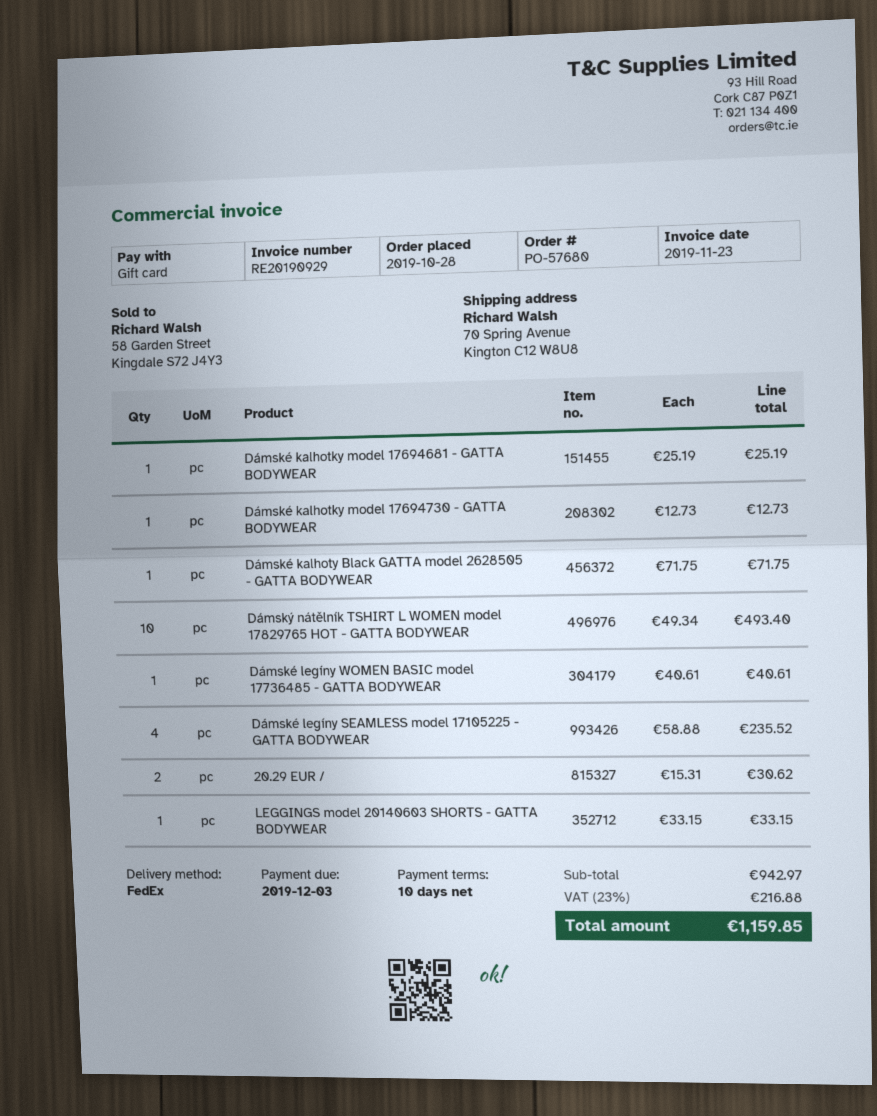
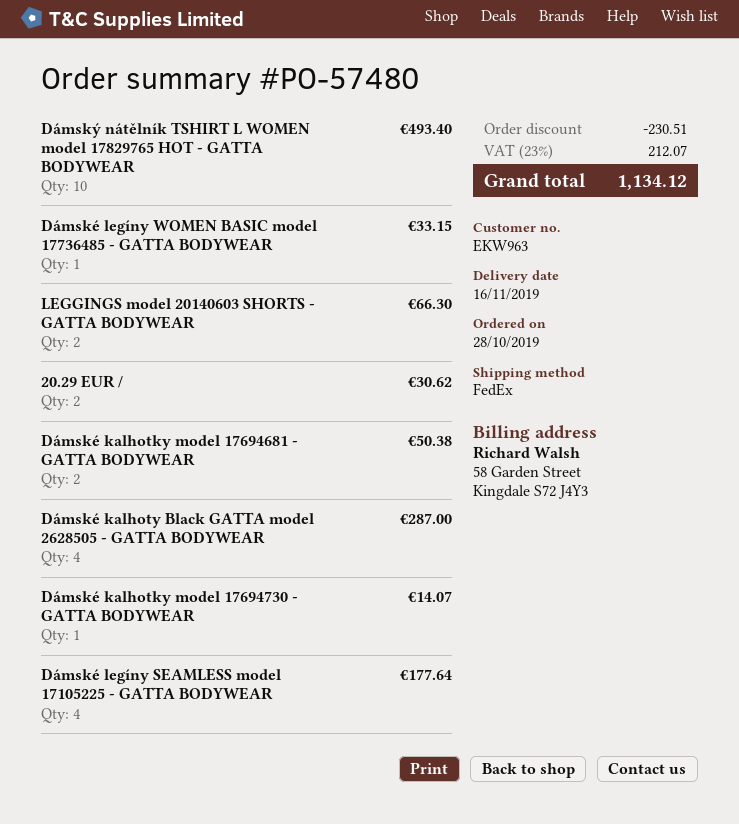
order number: PO-57680 -> PO-57480
Dámské kalhotky model 17694681 - GATTA BODYWEAR: 1 for 25.19 -> 2 for 50.38
Dámské kalhotky model 17694730 - GATTA BODYWEAR: 1 for 12.73 -> 1 for 14.07
Dámské kalhoty Black GATTA model 2628505 - GATTA BODYWEAR: 1 for 71.75 -> 4 for 287.00
Dámské legíny WOMEN BASIC model 17736485 - GATTA BODYWEAR: 1 for 40.61 -> 1 for 33.15
Dámské legíny SEAMLESS model 17105225 - GATTA BODYWEAR: 4 for 235.52 -> 4 for 177.64
LEGGINGS model 20140603 SHORTS - GATTA BODYWEAR: 1 for 33.15 -> 2 for 66.30
discount: none -> 230.51
tax: 23% = 216.88 -> 23% = 212.07
total: 1159.85 -> 1134.12

